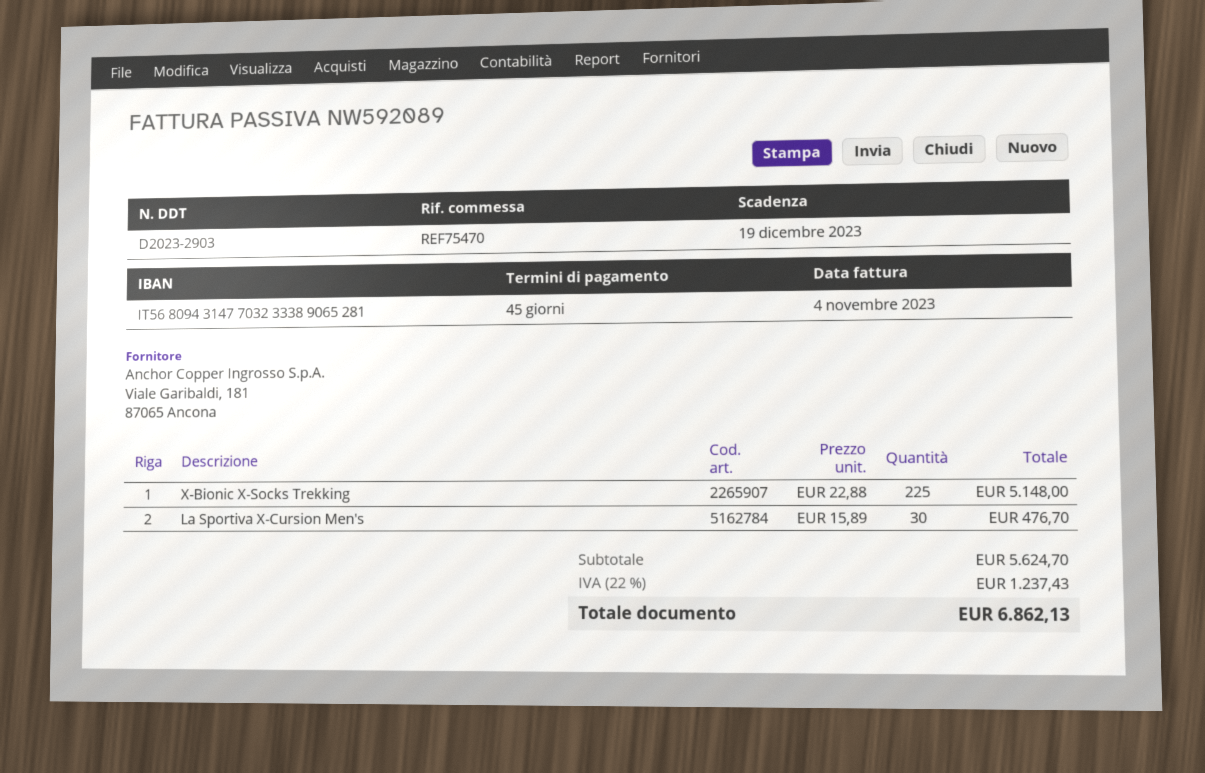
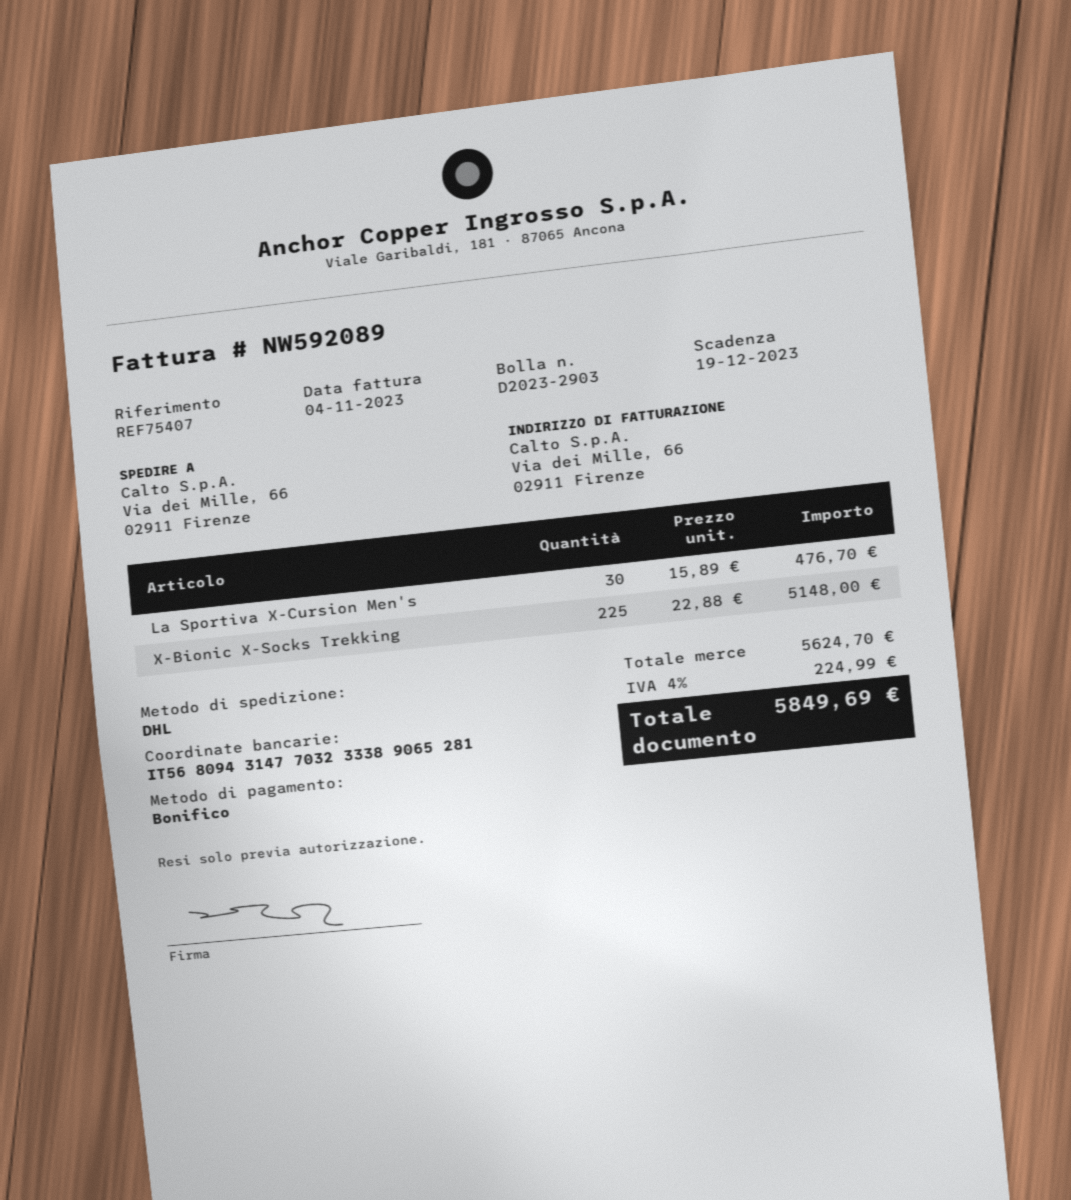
reference: REF75470 -> REF75407
tax: 22% = 1237.43 -> 4% = 224.99
total: 6862.13 -> 5849.69

